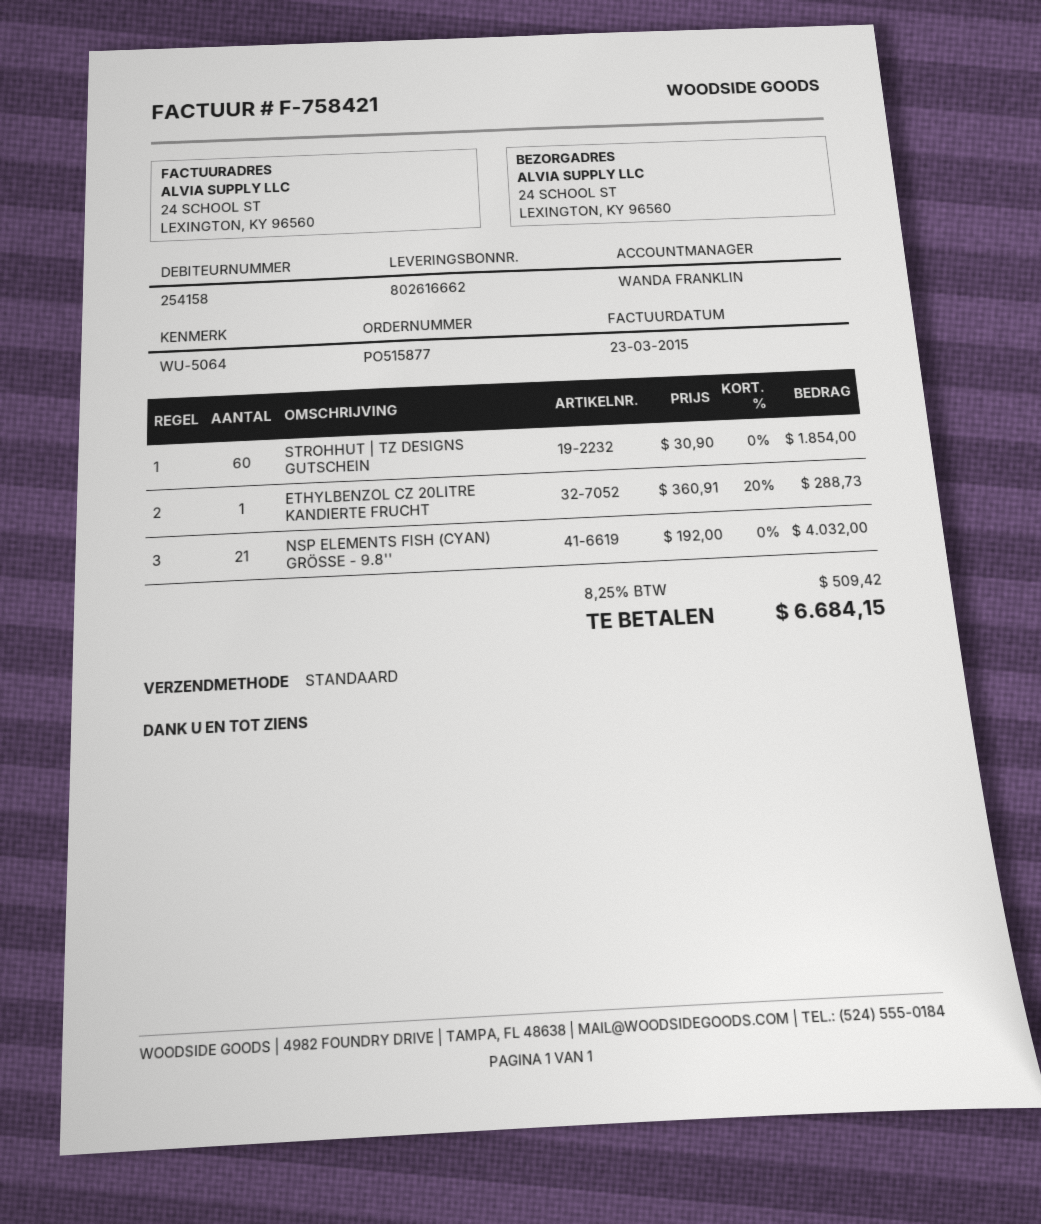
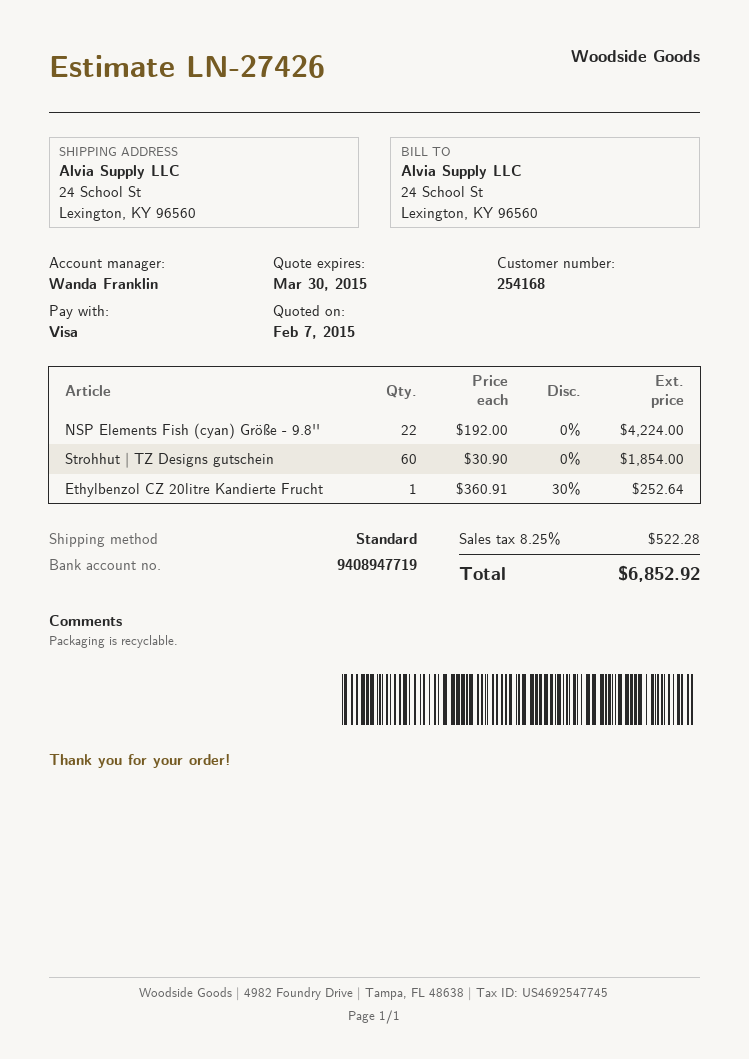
customer number: 254158 -> 254168
ETHYLBENZOL CZ 20LITRE KANDIERTE FRUCHT: 1 x 360.91 - 20% = 288.73 -> 1 x 360.91 - 30% = 252.64
NSP ELEMENTS FISH (CYAN) GRÖSSE - 9.8'': 21 x 192.00 = 4032.00 -> 22 x 192.00 = 4224.00
tax: 8.25% = 509.42 -> 8.25% = 522.28
total: 6684.15 -> 6852.92

